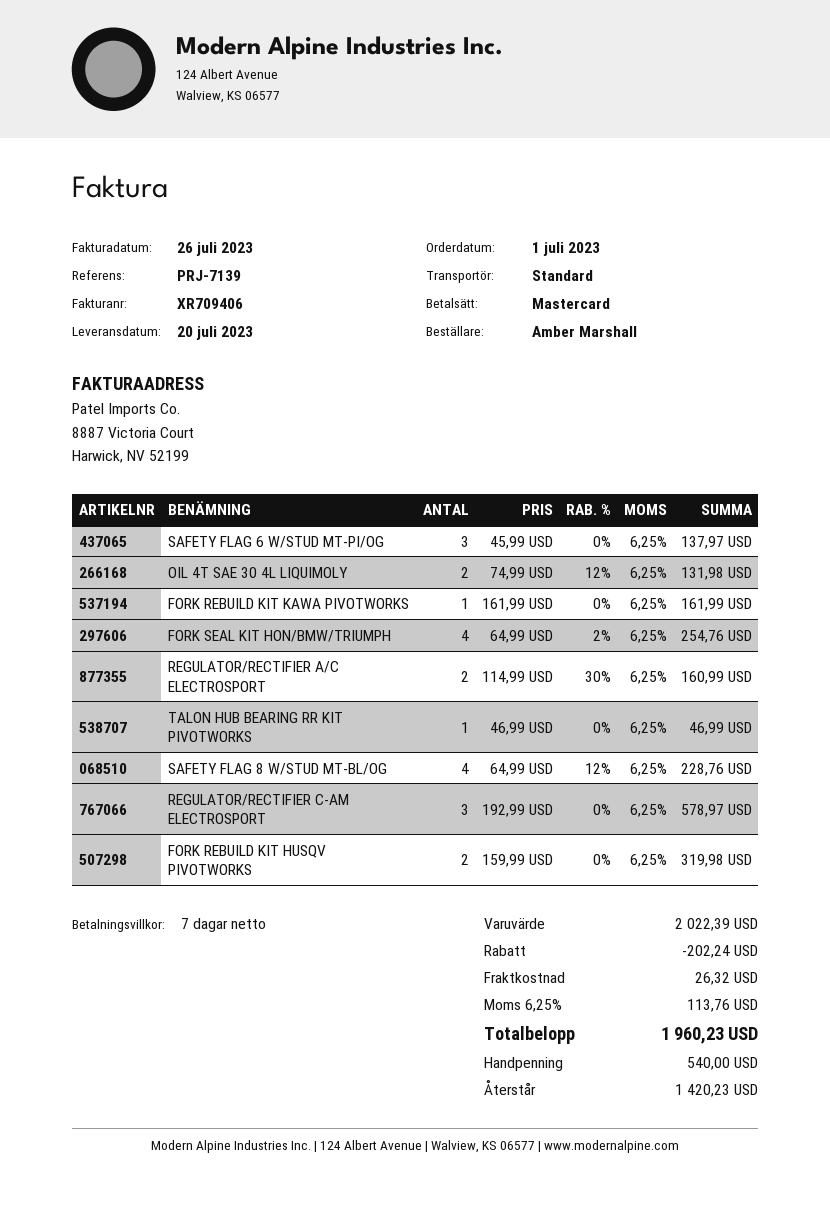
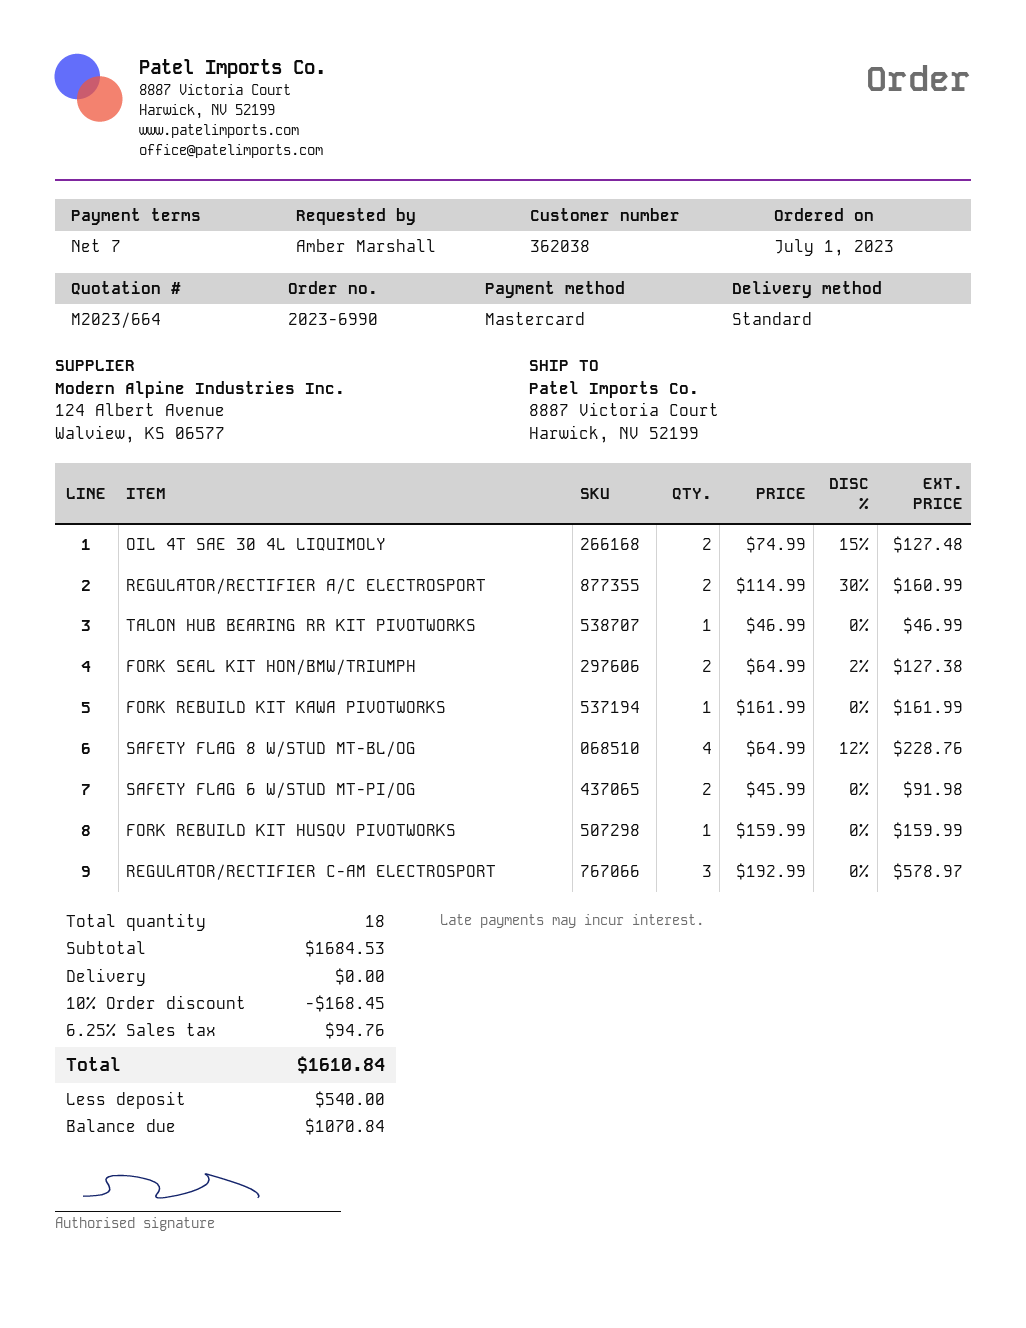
SAFETY FLAG 6 W/STUD MT-PI/OG: 3 x 45.99 = 137.97 -> 2 x 45.99 = 91.98
OIL 4T SAE 30 4L LIQUIMOLY: 2 x 74.99 - 12% = 131.98 -> 2 x 74.99 - 15% = 127.48
FORK SEAL KIT HON/BMW/TRIUMPH: 4 x 64.99 - 2% = 254.76 -> 2 x 64.99 - 2% = 127.38
FORK REBUILD KIT HUSQV PIVOTWORKS: 2 x 159.99 = 319.98 -> 1 x 159.99 = 159.99
subtotal: 2022.39 -> 1684.53
discount: 202.24 -> 168.45
shipping: 26.32 -> 0.00
tax: 6.25% = 113.76 -> 6.25% = 94.76
total: 1960.23 -> 1610.84
balance: 1420.23 -> 1070.84

